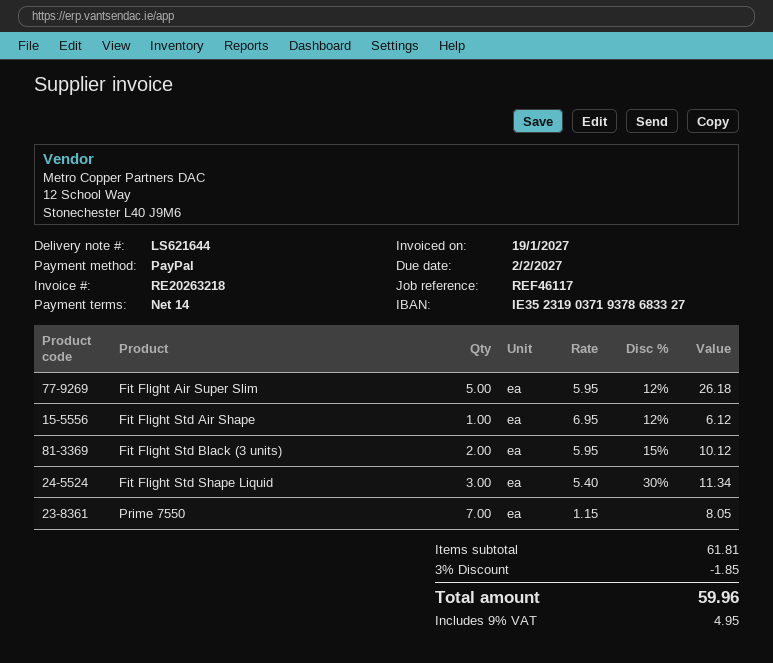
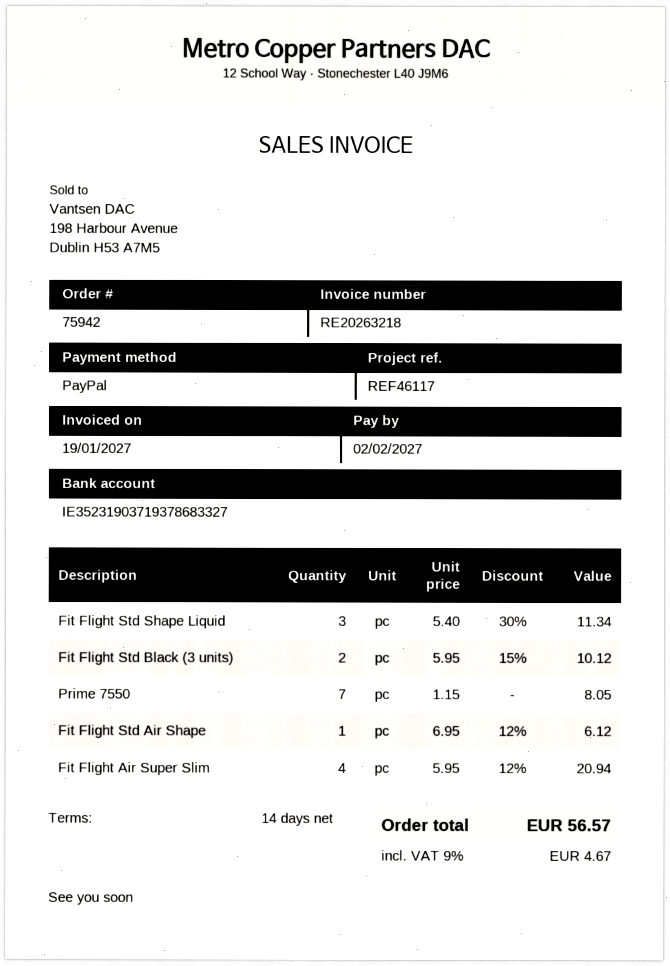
Fit Flight Air Super Slim: 5 x 5.95 - 12% = 26.18 -> 4 x 5.95 - 12% = 20.94
discount: 3% = 1.85 -> none
tax: 9% = 4.95 -> 9% = 4.67
total: 59.96 -> 56.57

